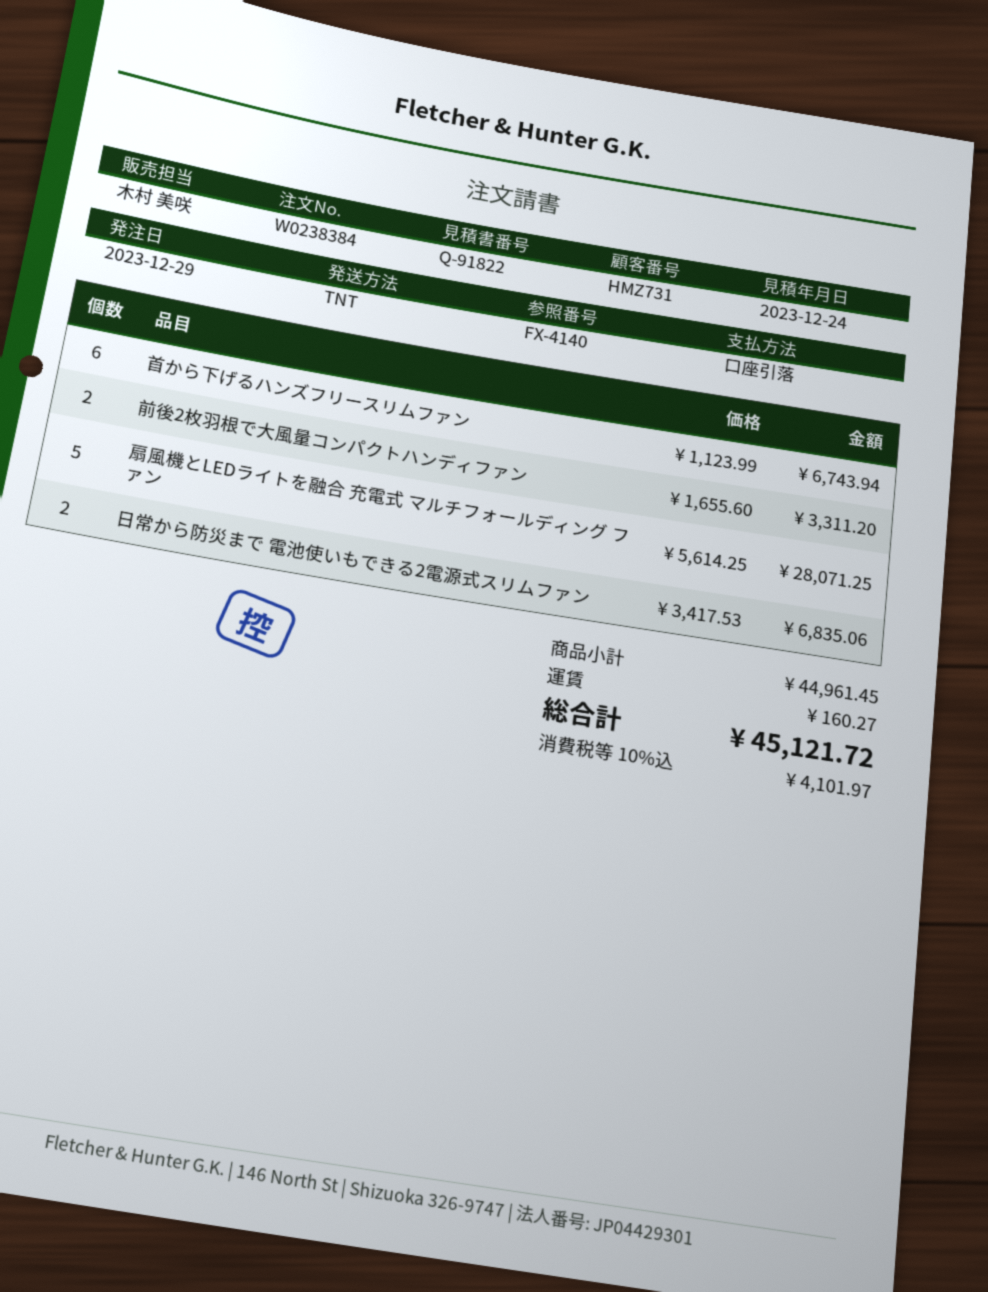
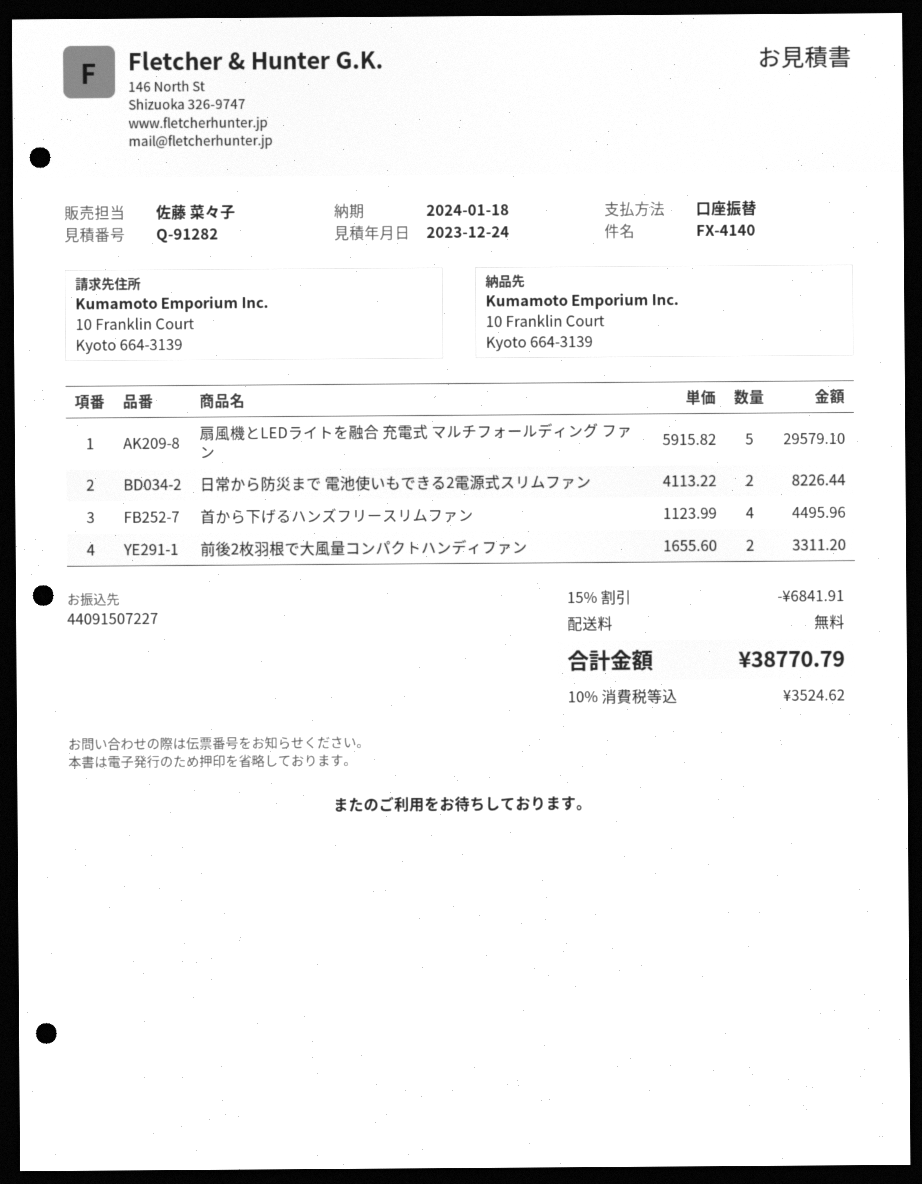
quote number: Q-91822 -> Q-91282
sales rep: 木村 美咲 -> 佐藤 菜々子
首から下げるハンズフリースリムファン: 6 x 1123.99 = 6743.94 -> 4 x 1123.99 = 4495.96
扇風機とLEDライトを融合 充電式 マルチフォールディング ファン: 5 x 5614.25 = 28071.25 -> 5 x 5915.82 = 29579.10
日常から防災まで 電池使いもできる2電源式スリムファン: 2 x 3417.53 = 6835.06 -> 2 x 4113.22 = 8226.44
discount: none -> 15% = 6841.91
shipping: 160.27 -> 0.00
tax: 10% = 4101.97 -> 10% = 3524.62
total: 45121.72 -> 38770.79

